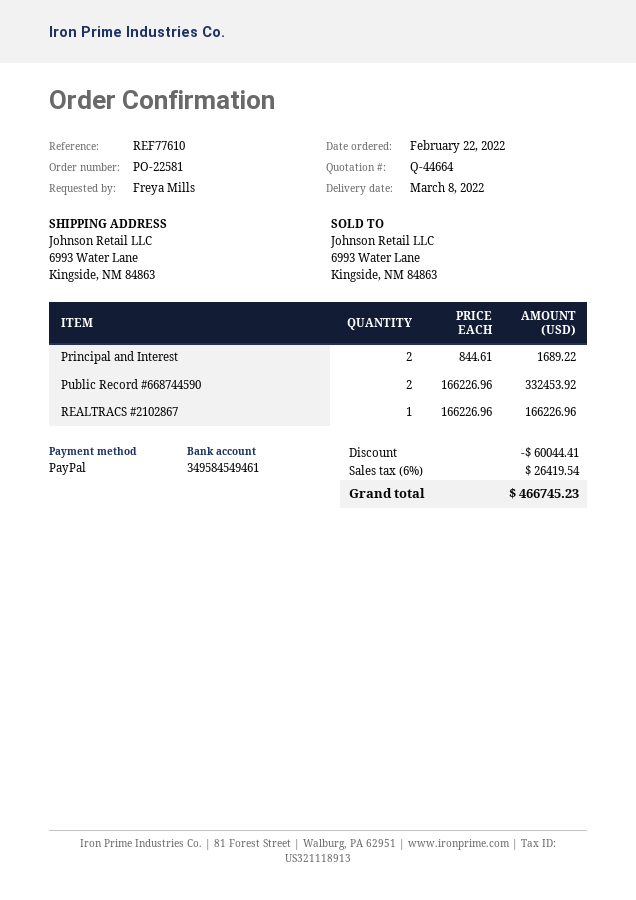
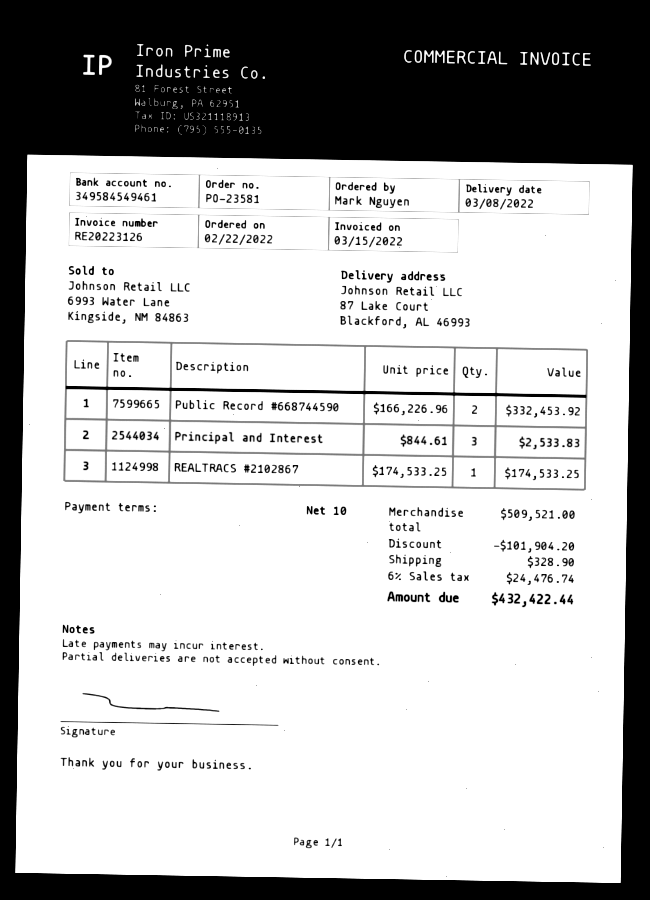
order number: PO-22581 -> PO-23581
ordered by: Freya Mills -> Mark Nguyen
ship to: 6993 Water Lane, Kingside, NM 84863 -> 87 Lake Court, Blackford, AL 46993
Principal and Interest: 2 x 844.61 = 1689.22 -> 3 x 844.61 = 2533.83
REALTRACS #2102867: 1 x 166226.96 = 166226.96 -> 1 x 174533.25 = 174533.25
discount: 60044.41 -> 101904.20
shipping: none -> 328.90
tax: 6% = 26419.54 -> 6% = 24476.74
total: 466745.23 -> 432422.44

